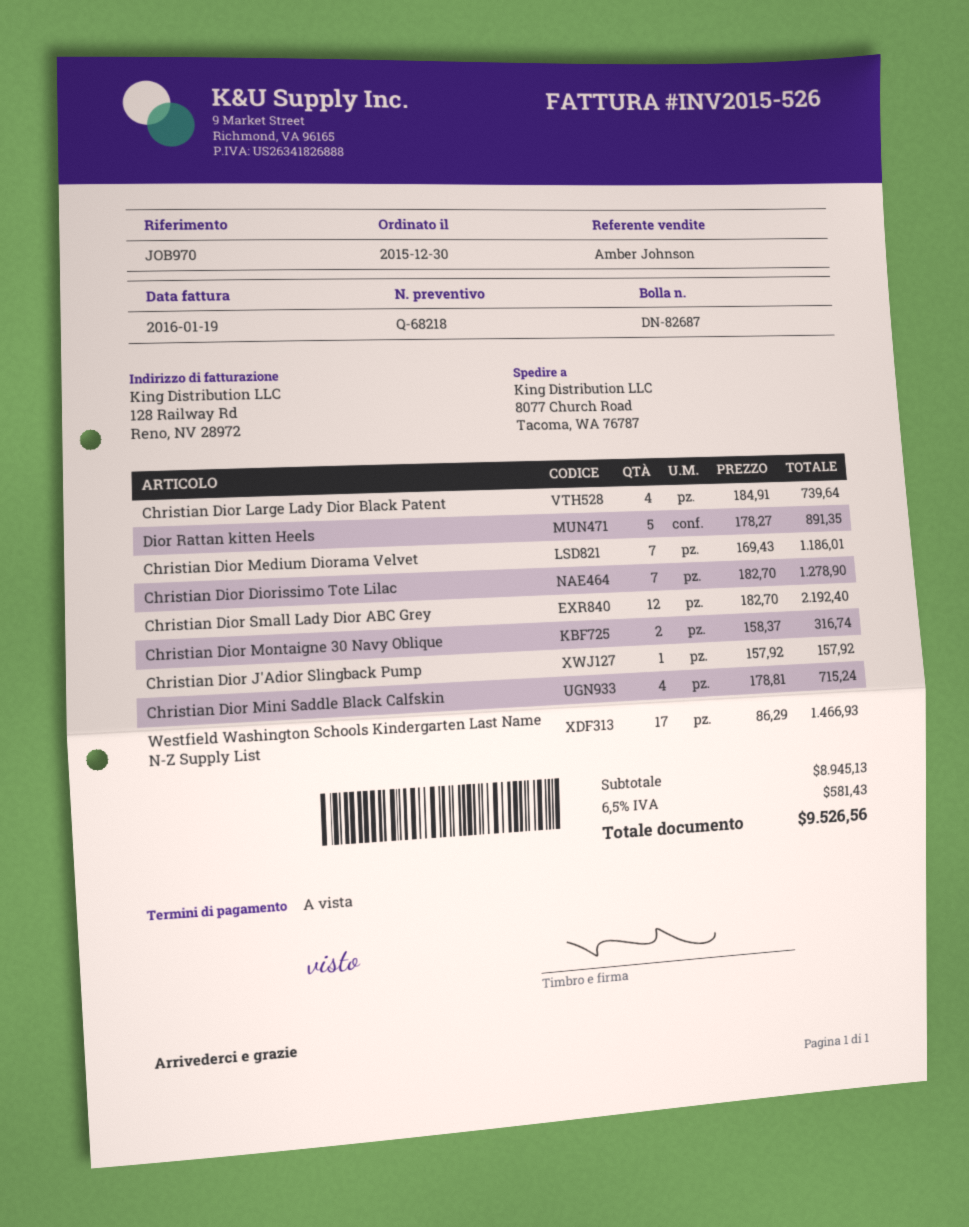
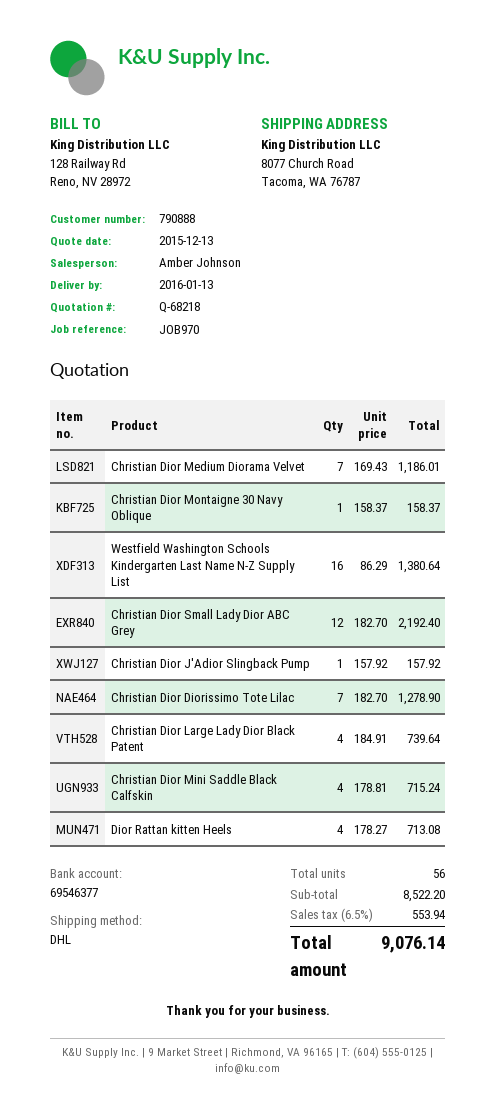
Dior Rattan kitten Heels: 5 x 178.27 = 891.35 -> 4 x 178.27 = 713.08
Christian Dior Montaigne 30 Navy Oblique: 2 x 158.37 = 316.74 -> 1 x 158.37 = 158.37
Westfield Washington Schools Kindergarten Last Name N-Z Supply List: 17 x 86.29 = 1466.93 -> 16 x 86.29 = 1380.64
subtotal: 8945.13 -> 8522.20
tax: 6.5% = 581.43 -> 6.5% = 553.94
total: 9526.56 -> 9076.14

